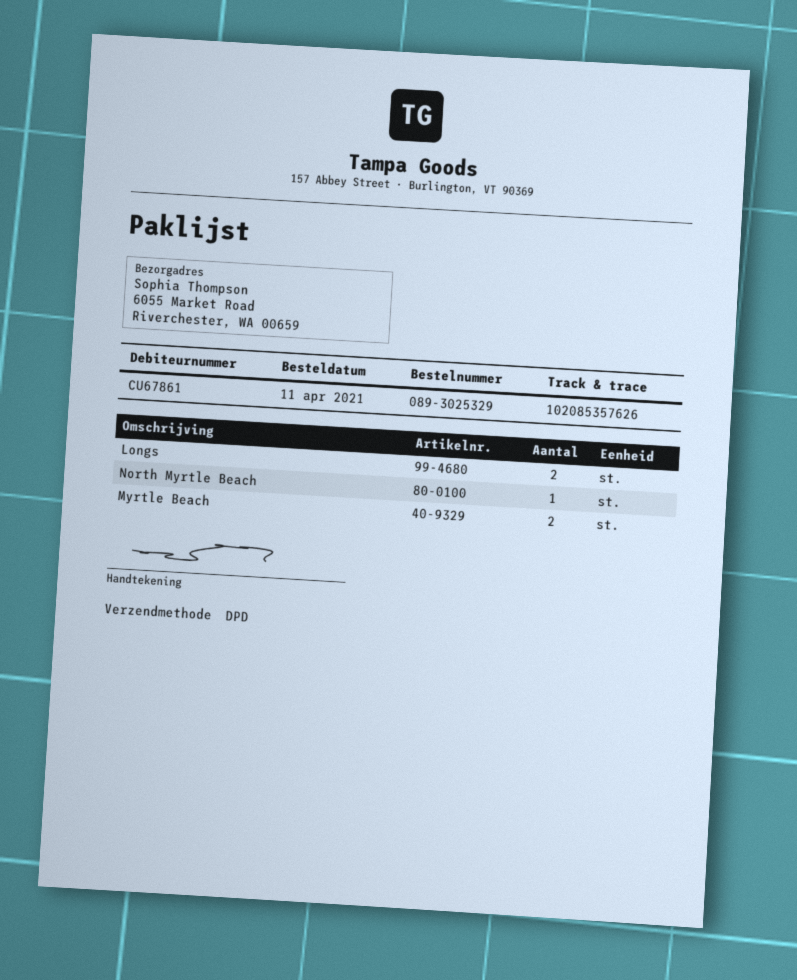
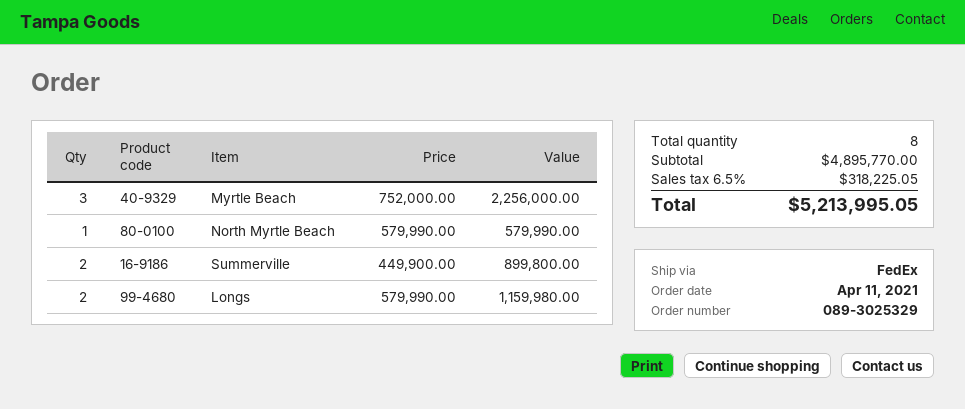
shipping method: DPD -> FedEx
Myrtle Beach: 2 -> 3
Summerville: none -> 2

